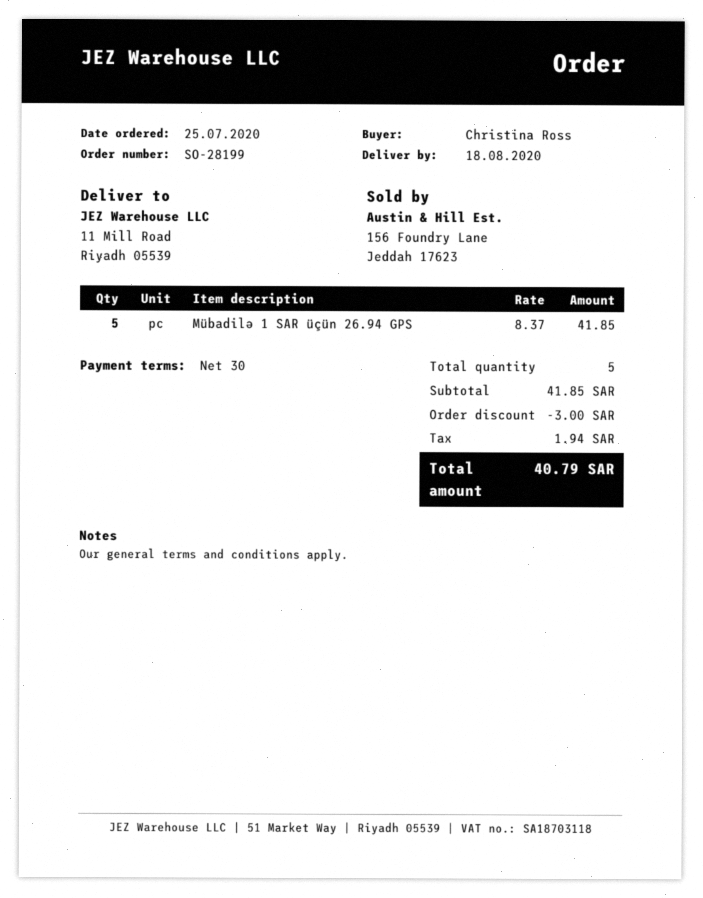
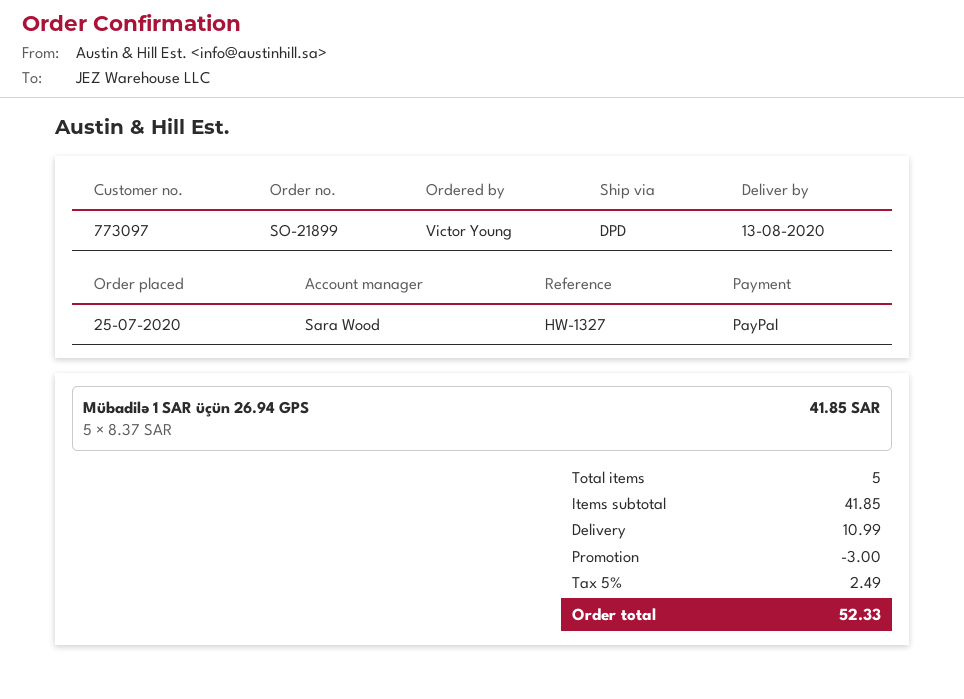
order number: SO-28199 -> SO-21899
delivery date: 2020-08-18 -> 2020-08-13
ordered by: Christina Ross -> Victor Young
shipping: none -> 10.99
tax: 1.94 -> 2.49
total: 40.79 -> 52.33

